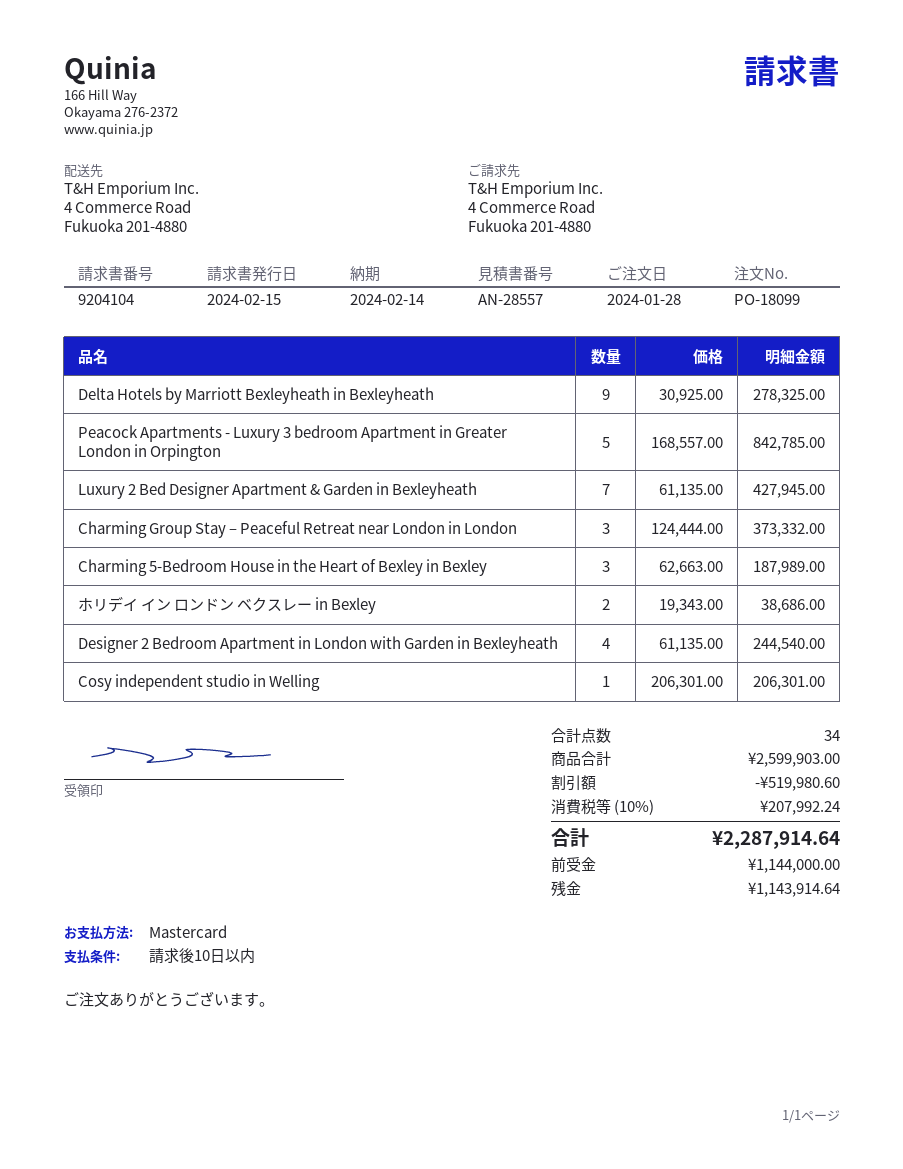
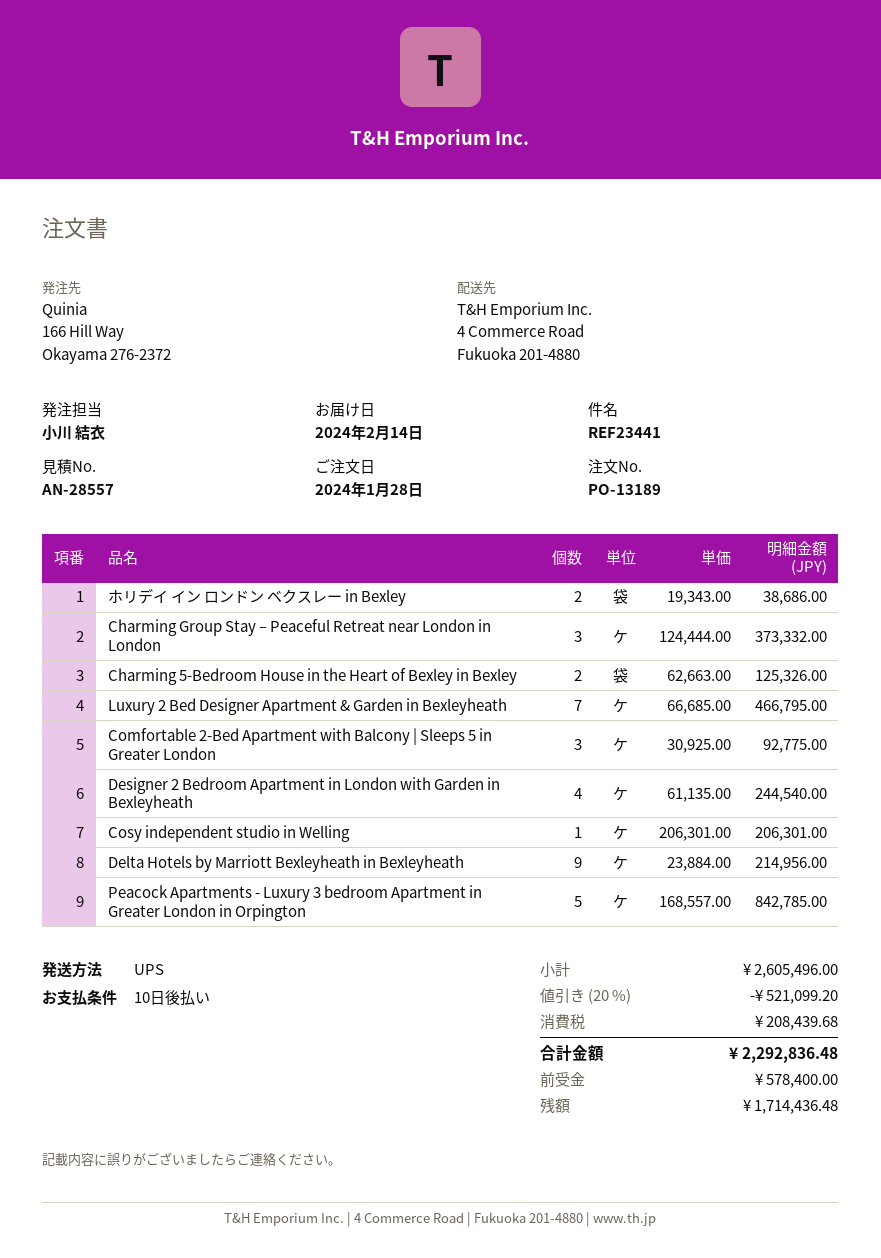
order number: PO-18099 -> PO-13189
Delta Hotels by Marriott Bexleyheath in Bexleyheath: 9 x 30925.00 = 278325.00 -> 9 x 23884.00 = 214956.00
Luxury 2 Bed Designer Apartment & Garden in Bexleyheath: 7 x 61135.00 = 427945.00 -> 7 x 66685.00 = 466795.00
Charming 5-Bedroom House in the Heart of Bexley in Bexley: 3 x 62663.00 = 187989.00 -> 2 x 62663.00 = 125326.00
Comfortable 2-Bed Apartment with Balcony | Sleeps 5 in Greater London: none -> 3 x 30925.00 = 92775.00
subtotal: 2599903.00 -> 2605496.00
discount: 519980.60 -> 521099.20
tax: 207992.24 -> 208439.68
total: 2287914.64 -> 2292836.48
deposit: 1144000.00 -> 578400.00
balance: 1143914.64 -> 1714436.48

